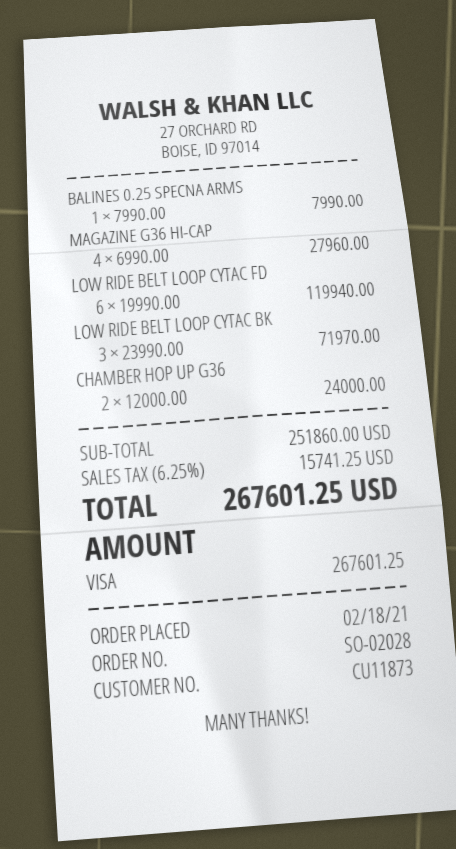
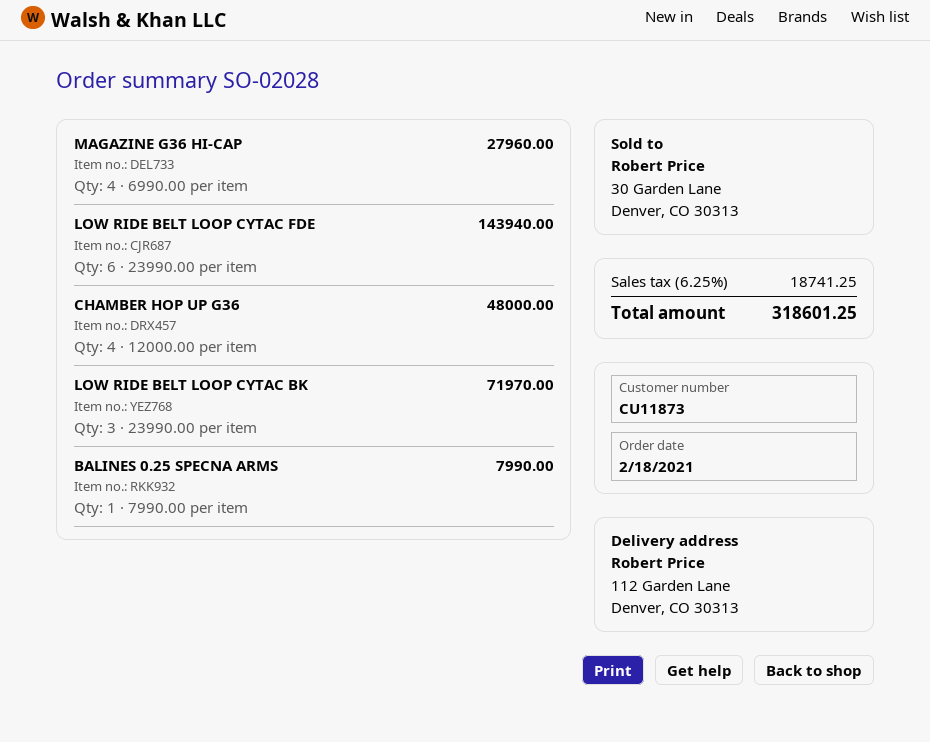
LOW RIDE BELT LOOP CYTAC FD: 6 x 19990.00 = 119940.00 -> 6 x 23990.00 = 143940.00
CHAMBER HOP UP G36: 2 x 12000.00 = 24000.00 -> 4 x 12000.00 = 48000.00
tax: 6.25% = 15741.25 -> 6.25% = 18741.25
total: 267601.25 -> 318601.25

